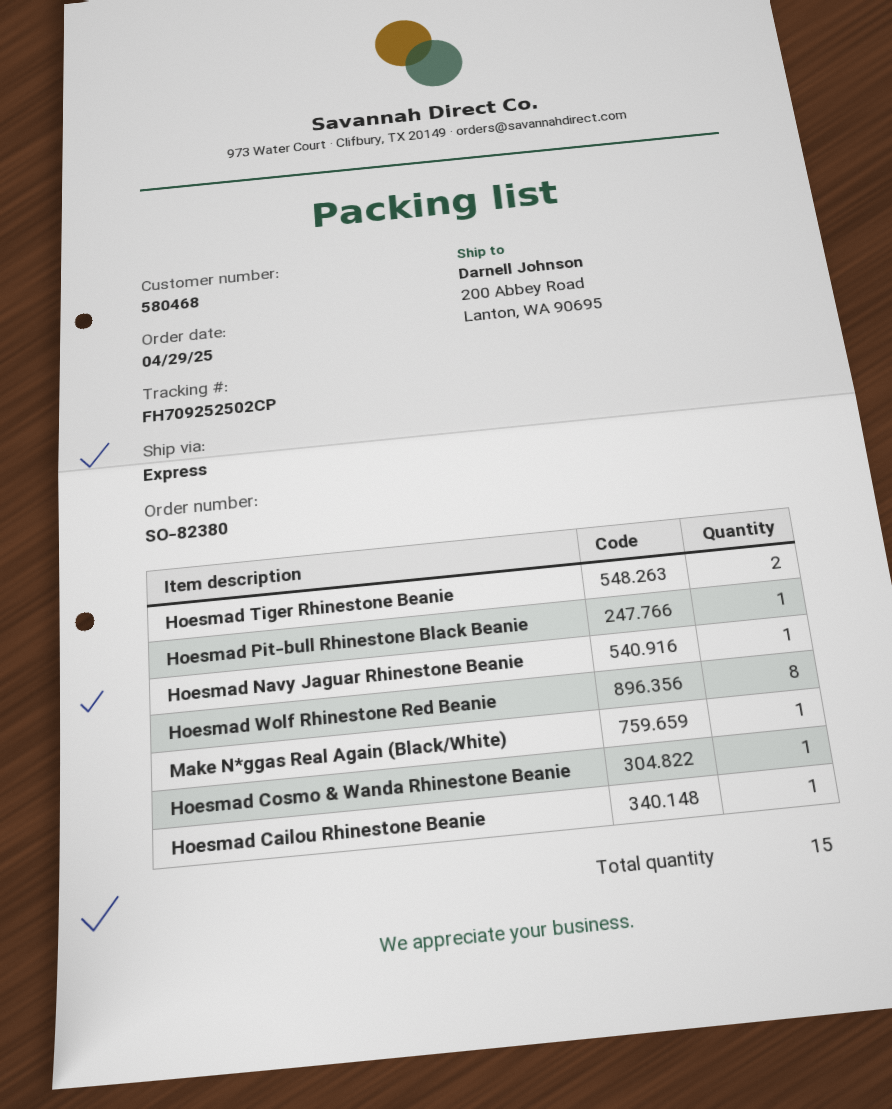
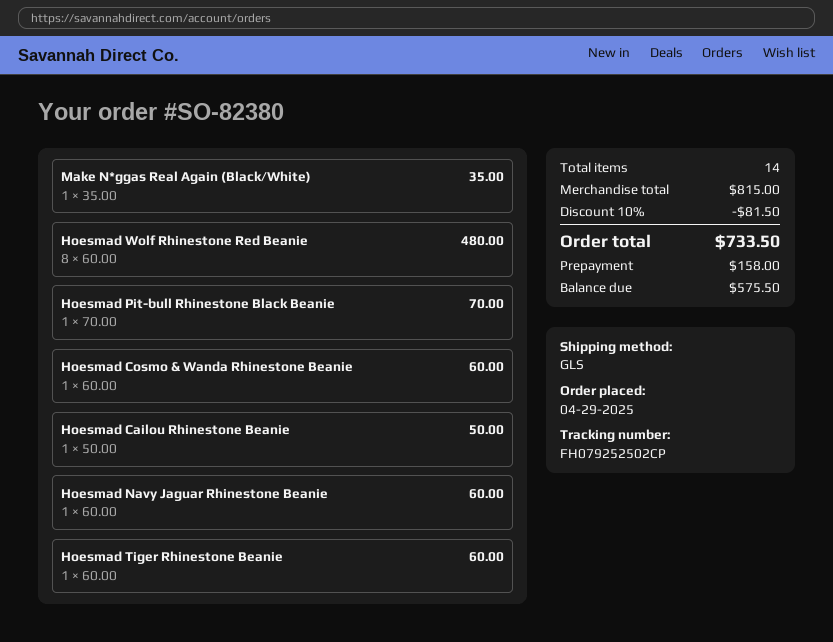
shipping method: express -> GLS
tracking number: FH709252502CP -> FH079252502CP
Hoesmad Tiger Rhinestone Beanie: 2 -> 1
total quantity: 15 -> 14

